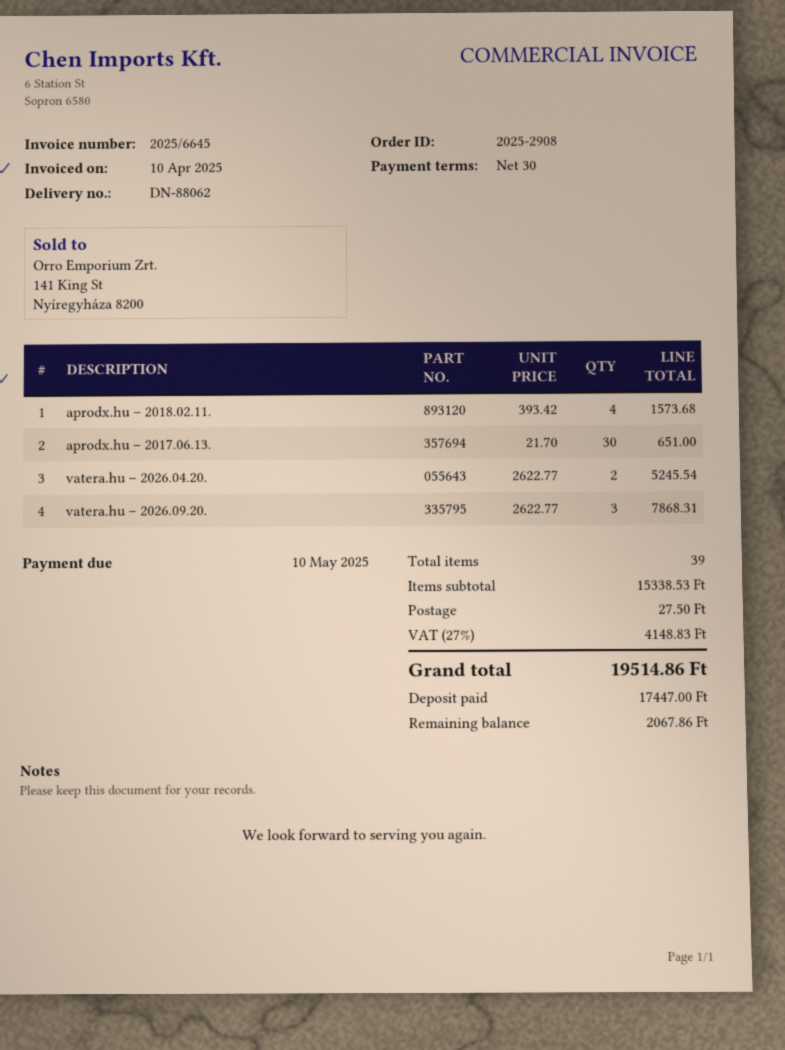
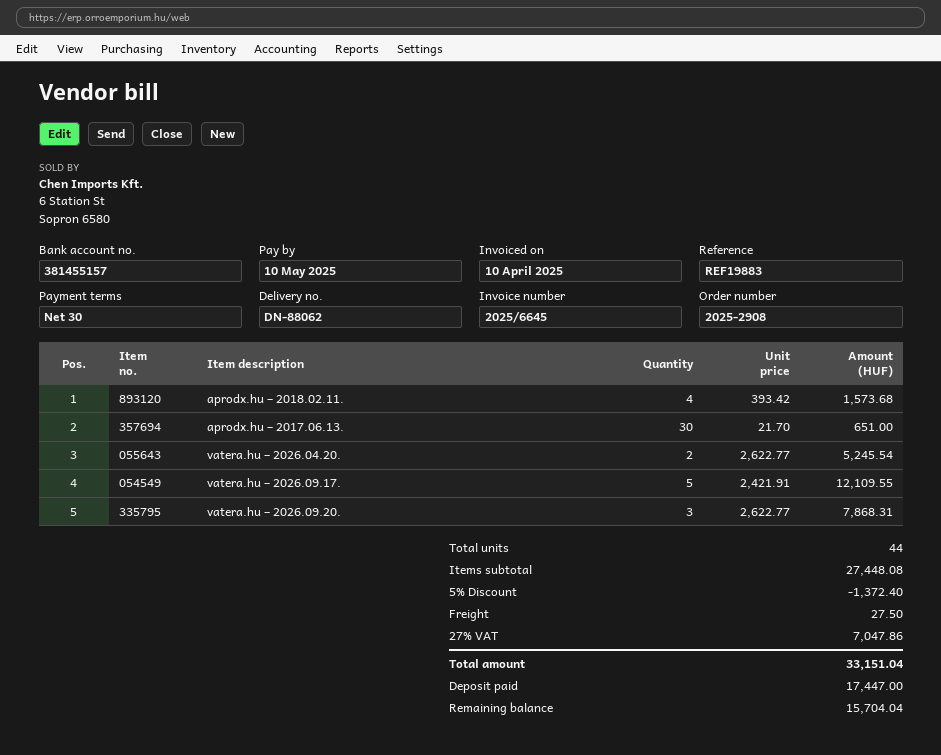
vatera.hu – 2026.09.17.: none -> 5 x 2421.91 = 12109.55
total quantity: 39 -> 44
subtotal: 15338.53 -> 27448.08
discount: none -> 5% = 1372.40
tax: 27% = 4148.83 -> 27% = 7047.86
total: 19514.86 -> 33151.04
balance: 2067.86 -> 15704.04

